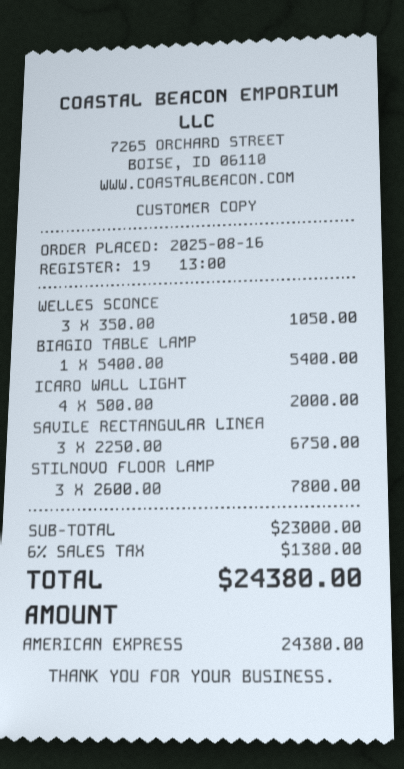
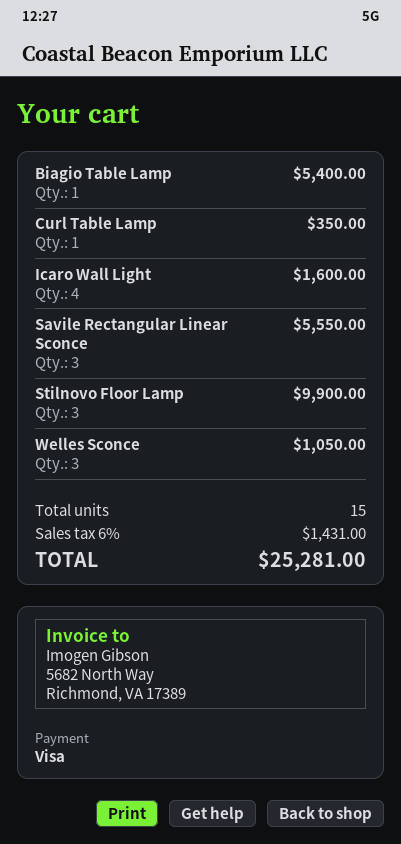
payment method: American Express -> Visa
ICARO WALL LIGHT: 4 for 2000.00 -> 4 for 1600.00
SAVILE RECTANGULAR LINEA: 3 for 6750.00 -> 3 for 5550.00
STILNOVO FLOOR LAMP: 3 for 7800.00 -> 3 for 9900.00
Curl Table Lamp: none -> 1 for 350.00
tax: 6% = 1380.00 -> 6% = 1431.00
total: 24380.00 -> 25281.00

